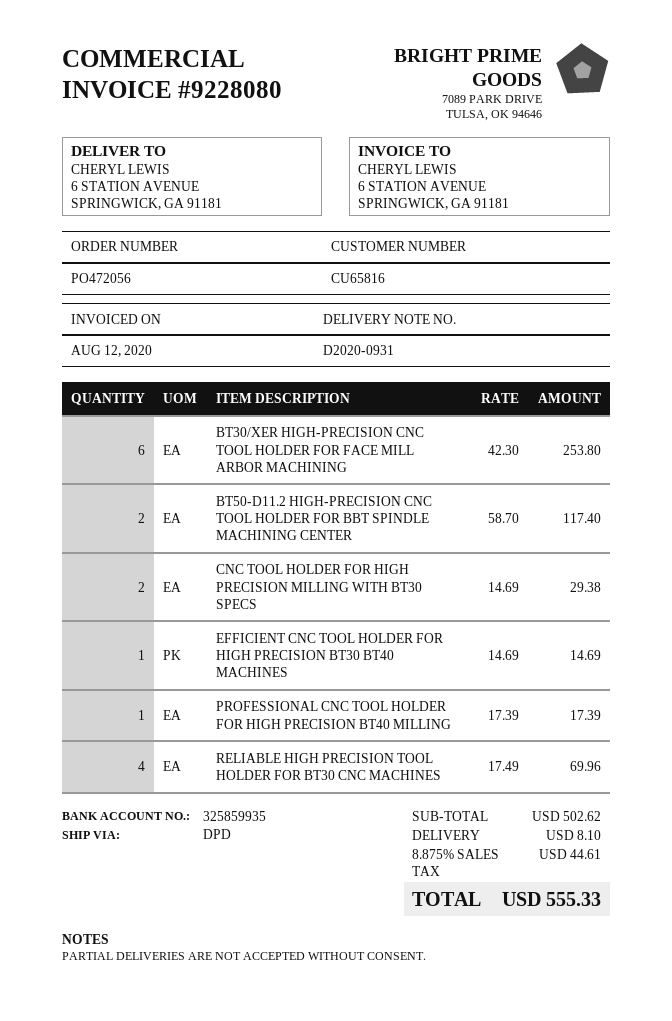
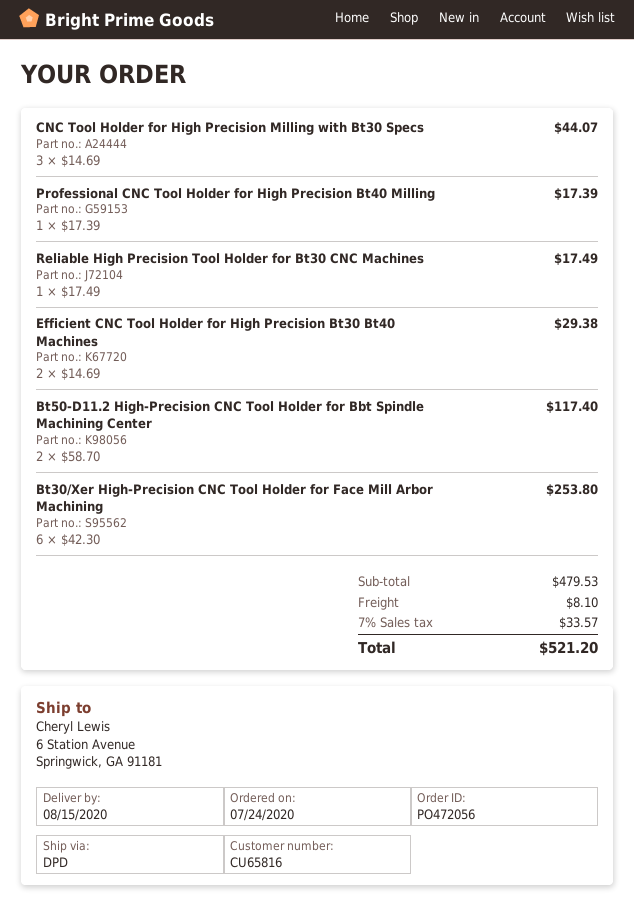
CNC TOOL HOLDER FOR HIGH PRECISION MILLING WITH BT30 SPECS: 2 x 14.69 = 29.38 -> 3 x 14.69 = 44.07
EFFICIENT CNC TOOL HOLDER FOR HIGH PRECISION BT30 BT40 MACHINES: 1 x 14.69 = 14.69 -> 2 x 14.69 = 29.38
RELIABLE HIGH PRECISION TOOL HOLDER FOR BT30 CNC MACHINES: 4 x 17.49 = 69.96 -> 1 x 17.49 = 17.49
subtotal: 502.62 -> 479.53
tax: 8.875% = 44.61 -> 7% = 33.57
total: 555.33 -> 521.20

